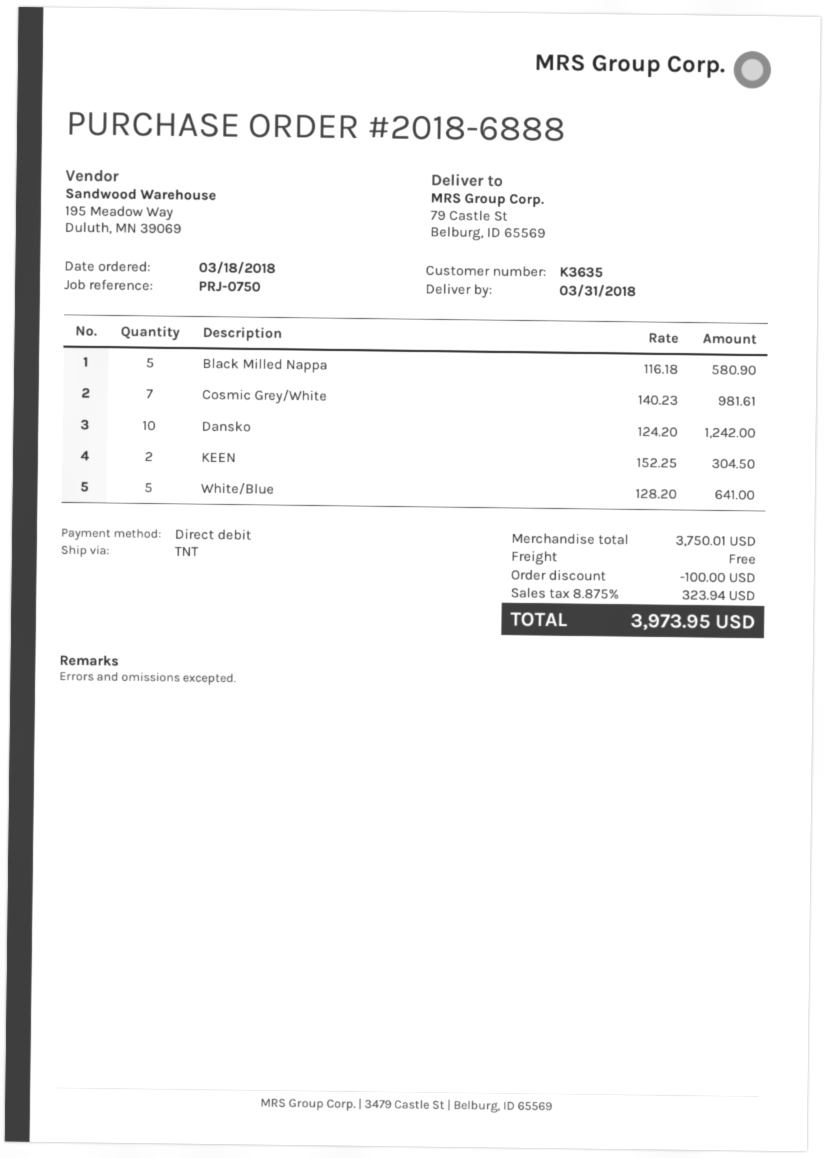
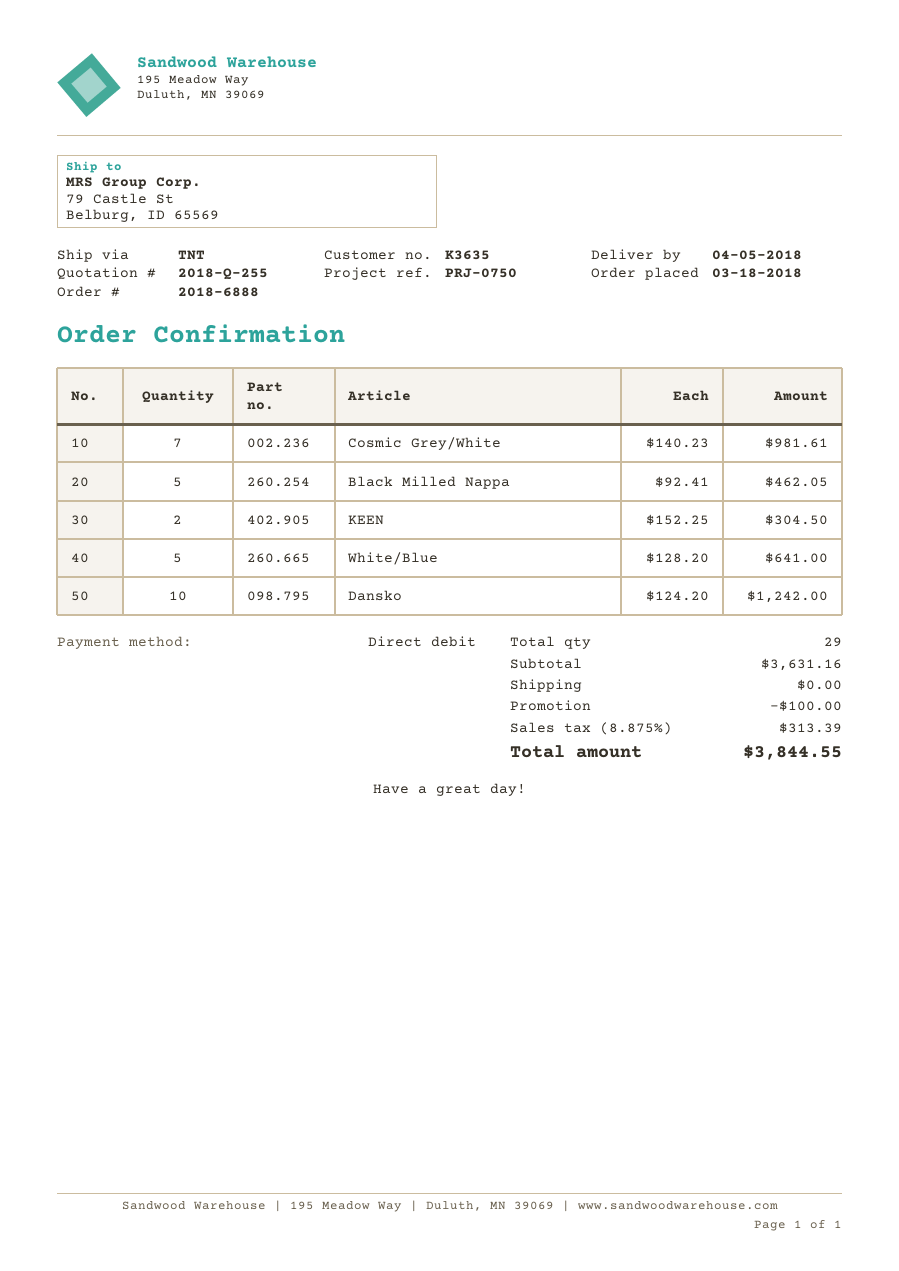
delivery date: 2018-03-31 -> 2018-04-05
Black Milled Nappa: 5 x 116.18 = 580.90 -> 5 x 92.41 = 462.05
subtotal: 3750.01 -> 3631.16
tax: 8.875% = 323.94 -> 8.875% = 313.39
total: 3973.95 -> 3844.55

